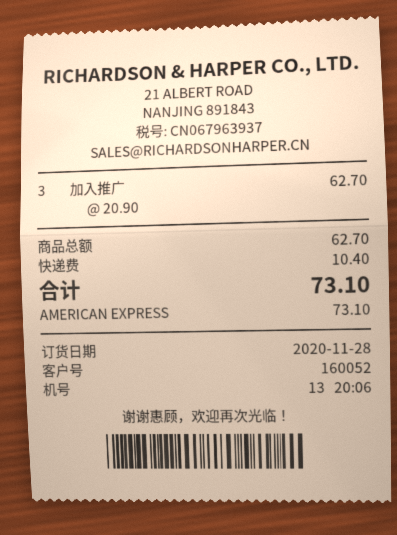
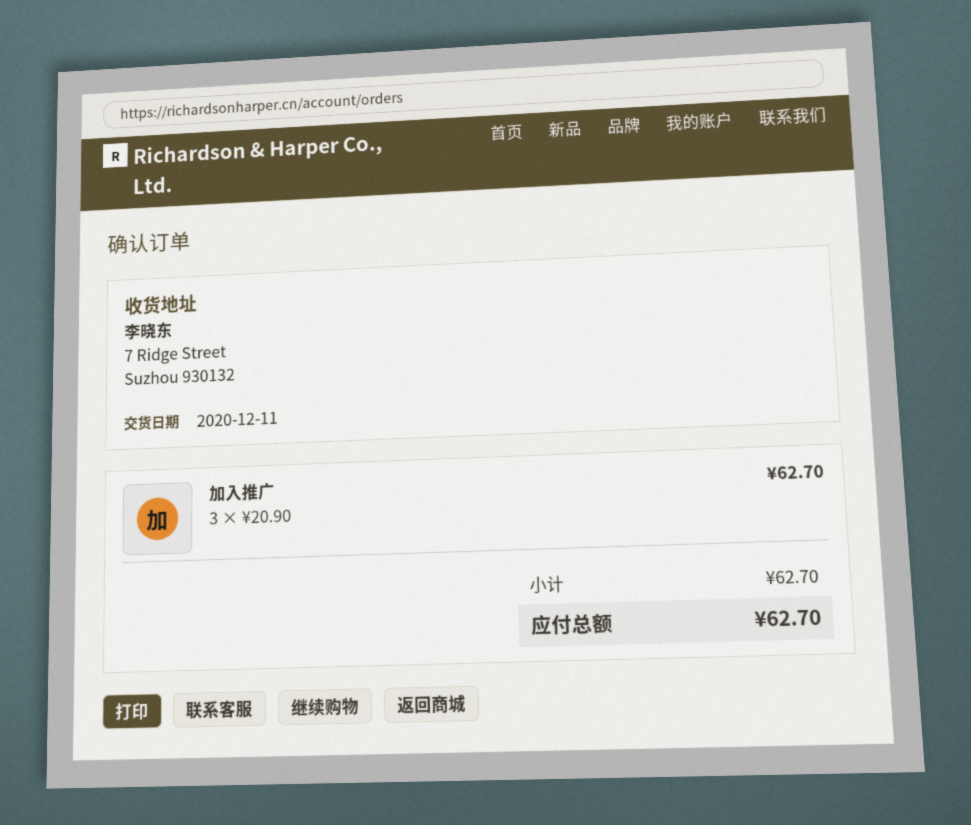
shipping: 10.40 -> none
total: 73.10 -> 62.70

